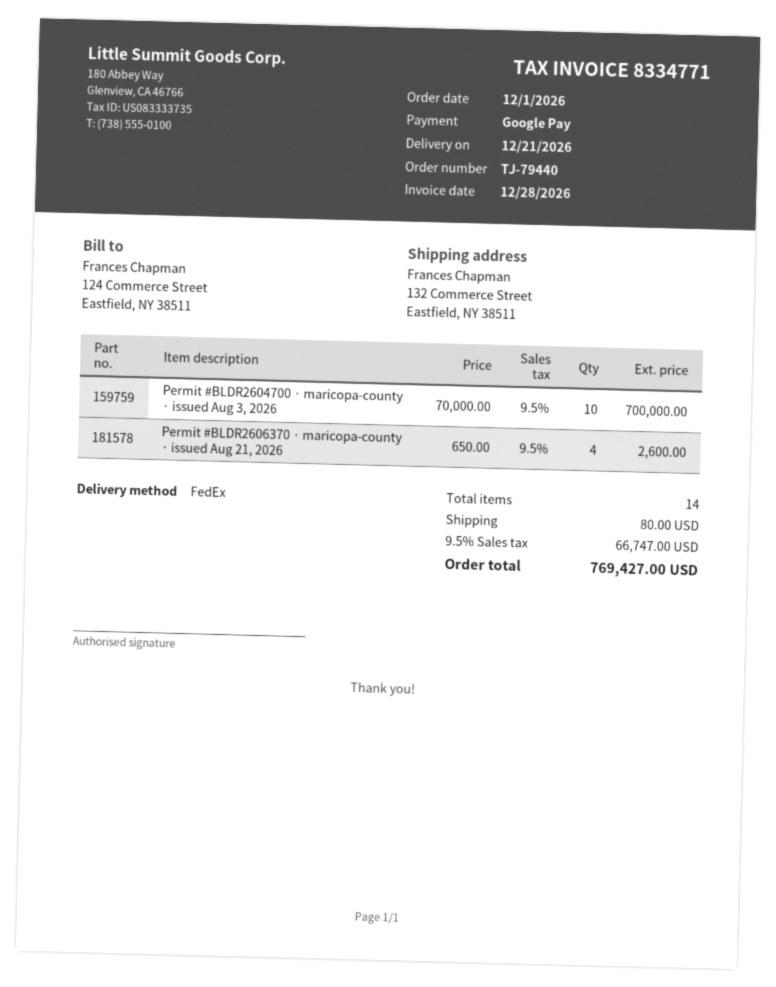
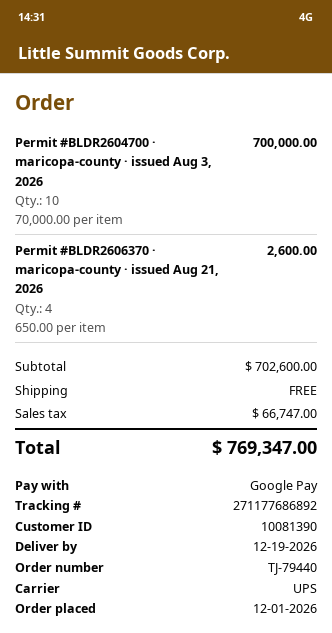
delivery date: 2026-12-21 -> 2026-12-19
shipping method: FedEx -> UPS
shipping: 80.00 -> 0.00
total: 769427.00 -> 769347.00

